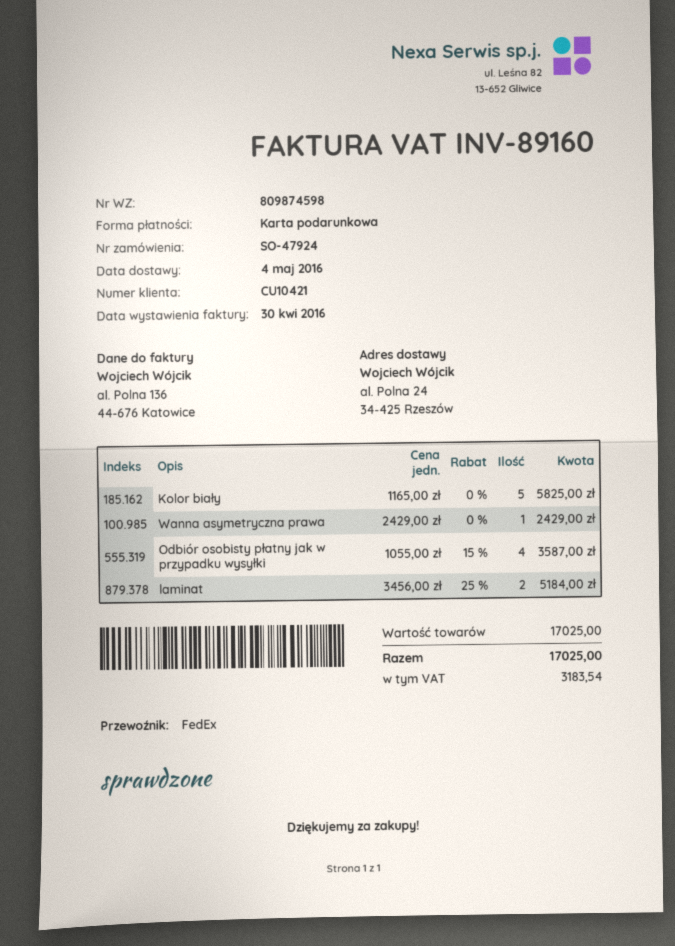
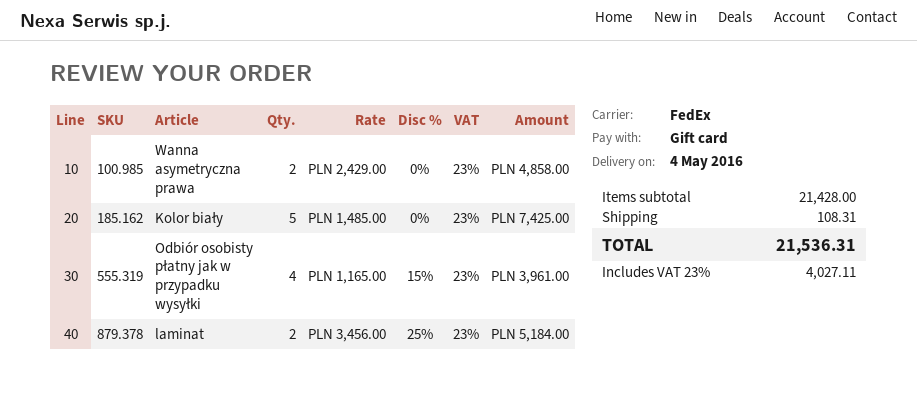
Kolor biały: 5 x 1165.00 = 5825.00 -> 5 x 1485.00 = 7425.00
Wanna asymetryczna prawa: 1 x 2429.00 = 2429.00 -> 2 x 2429.00 = 4858.00
Odbiór osobisty płatny jak w przypadku wysyłki: 4 x 1055.00 - 15% = 3587.00 -> 4 x 1165.00 - 15% = 3961.00
subtotal: 17025.00 -> 21428.00
shipping: none -> 108.31
tax: 3183.54 -> 4027.11
total: 17025.00 -> 21536.31

